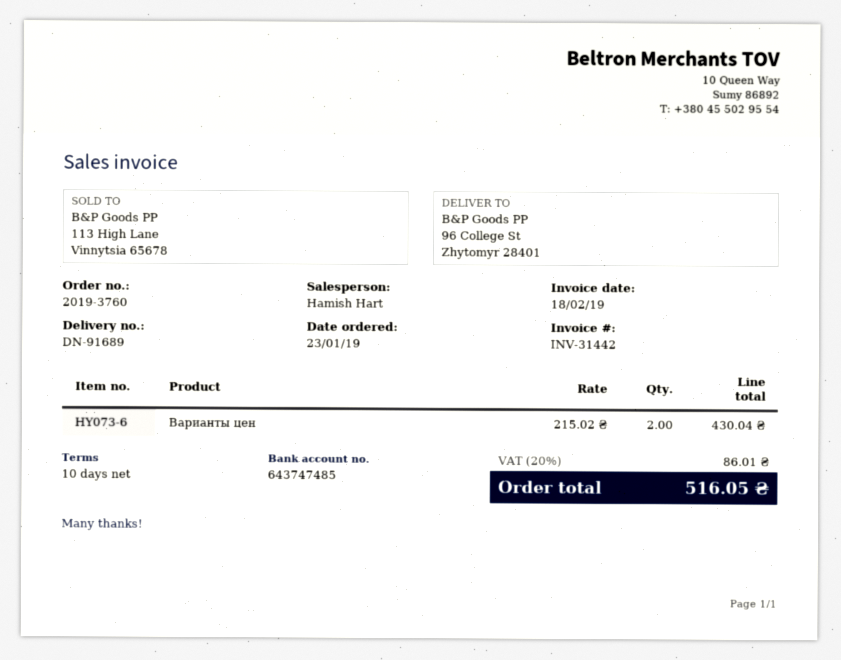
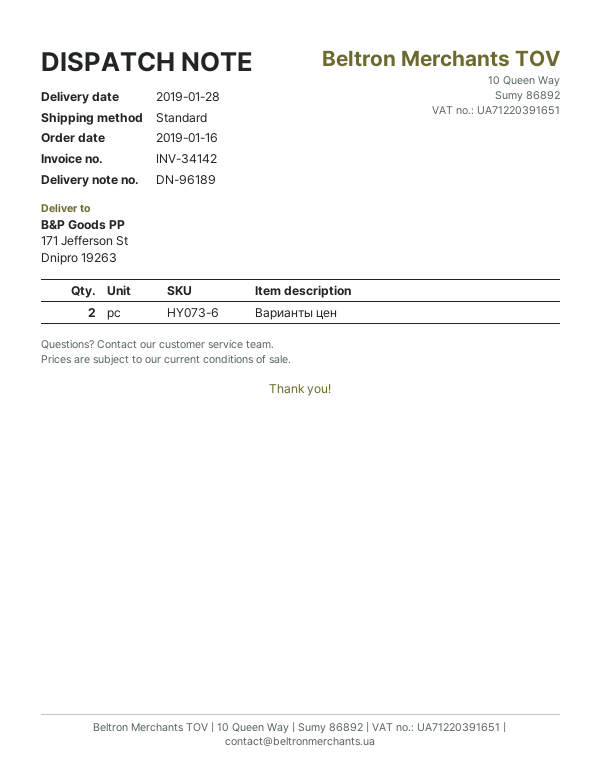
order date: 2019-01-23 -> 2019-01-16
delivery note number: DN-91689 -> DN-96189
invoice number: INV-31442 -> INV-34142
ship to: 96 College St, Zhytomyr 28401 -> 171 Jefferson St, Dnipro 19263

